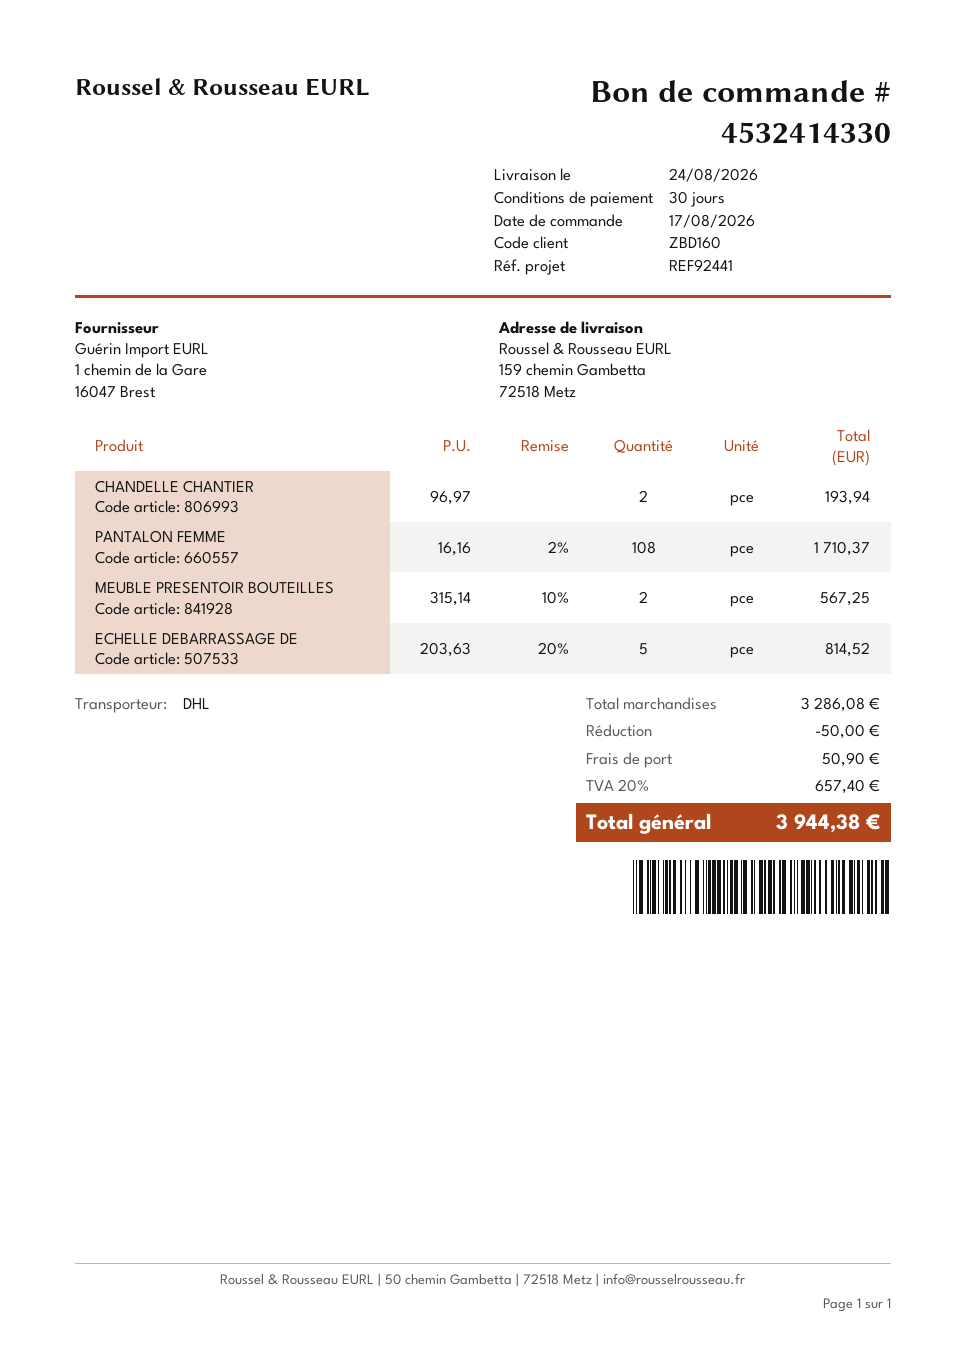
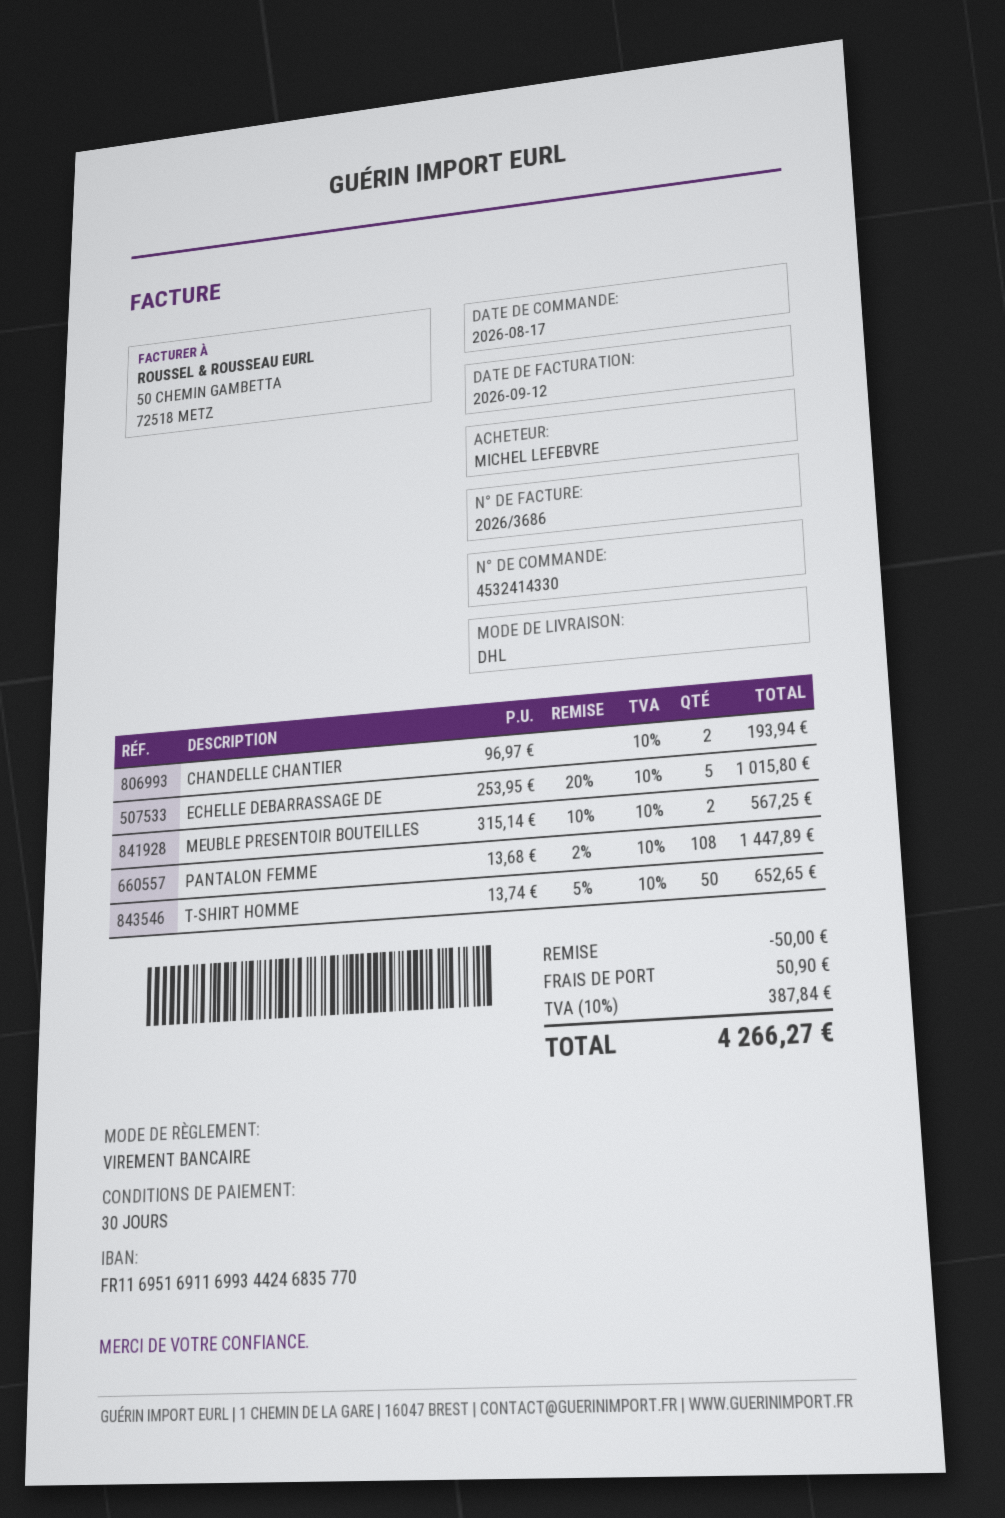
PANTALON FEMME: 108 x 16.16 - 2% = 1710.37 -> 108 x 13.68 - 2% = 1447.89
ECHELLE DEBARRASSAGE DE: 5 x 203.63 - 20% = 814.52 -> 5 x 253.95 - 20% = 1015.80
T-SHIRT HOMME: none -> 50 x 13.74 - 5% = 652.65
tax: 20% = 657.40 -> 10% = 387.84
total: 3944.38 -> 4266.27

